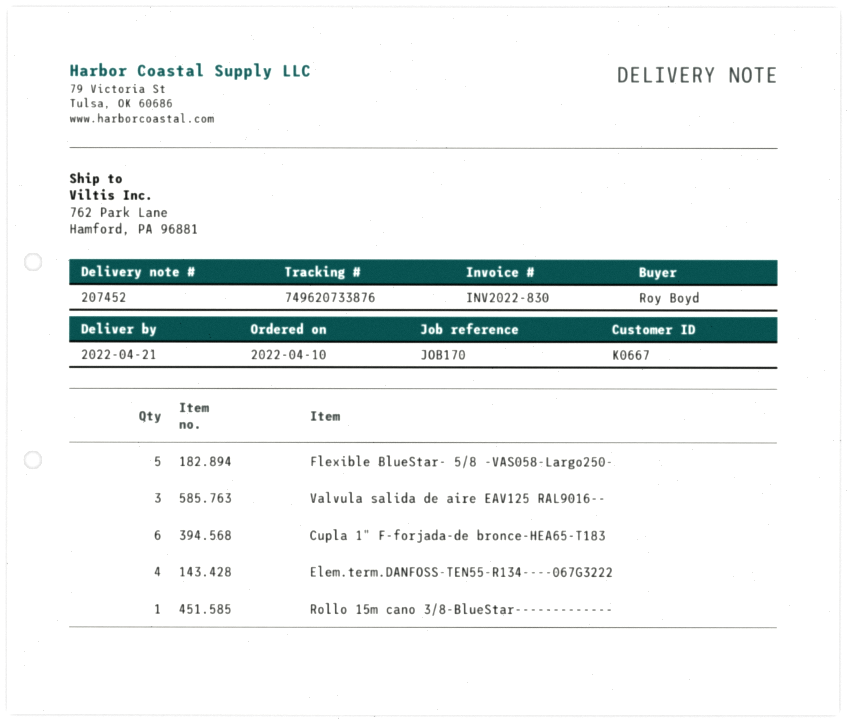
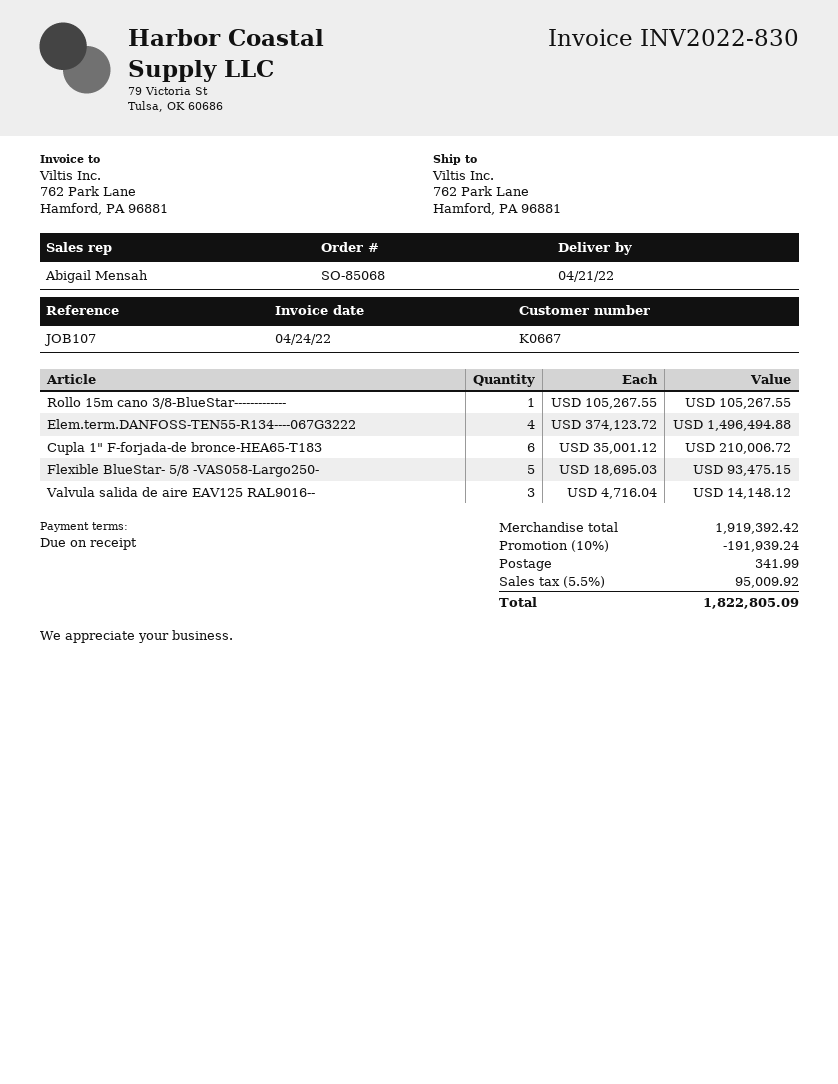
reference: JOB170 -> JOB107

